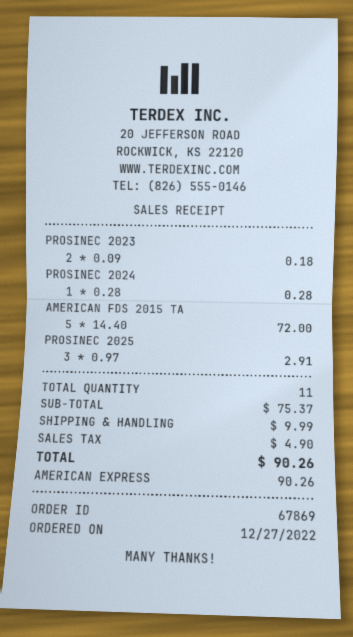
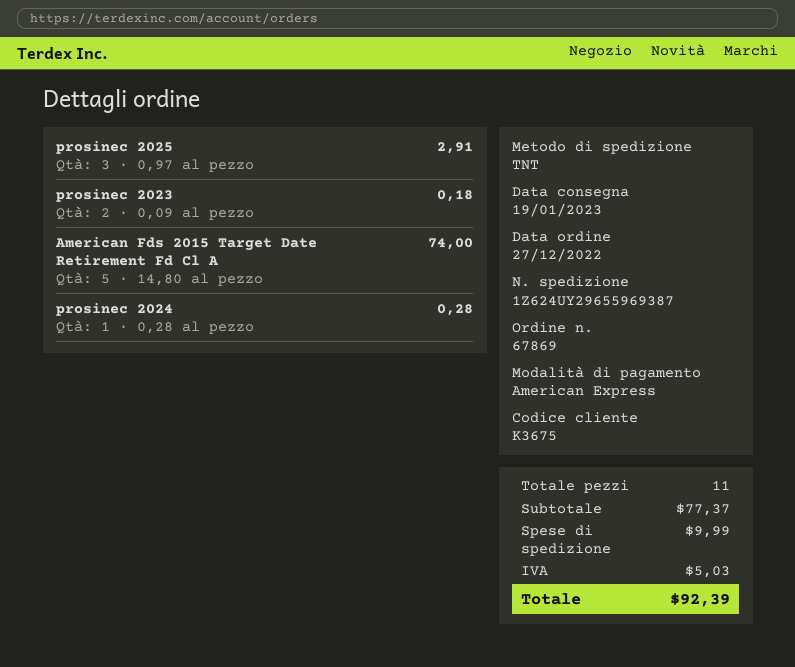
AMERICAN FDS 2015 TA: 5 x 14.40 = 72.00 -> 5 x 14.80 = 74.00
subtotal: 75.37 -> 77.37
tax: 4.90 -> 5.03
total: 90.26 -> 92.39

